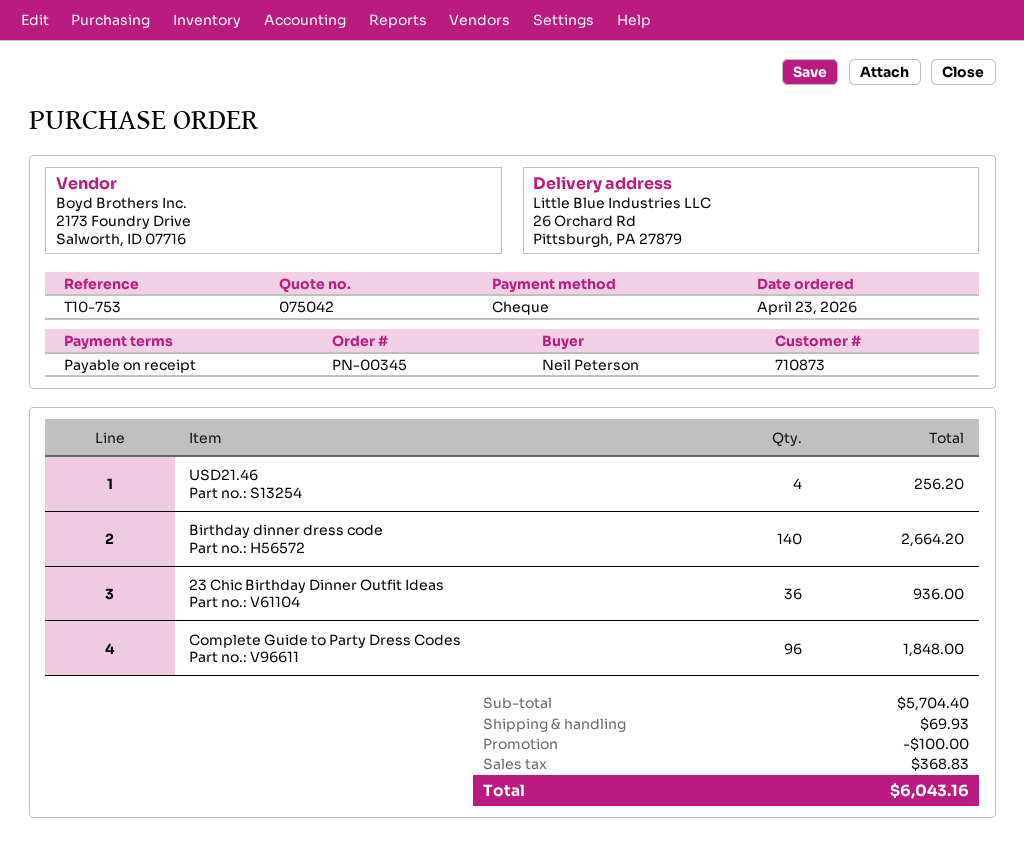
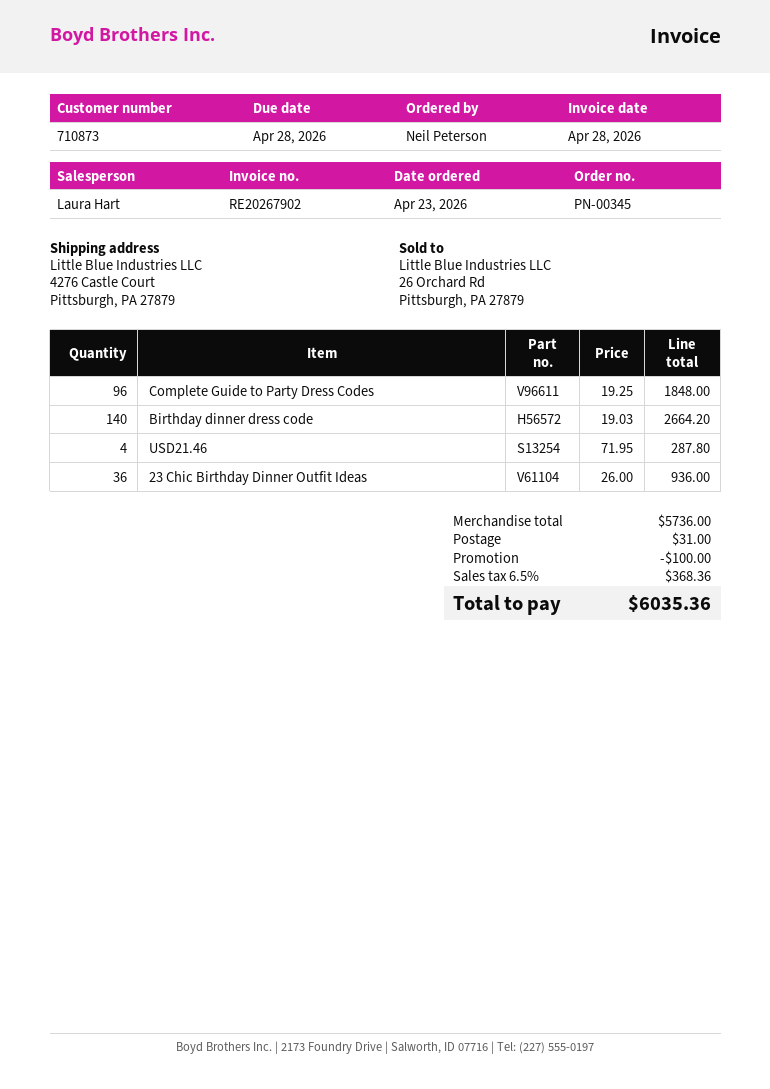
ship to: 26 Orchard Rd, Pittsburgh, PA 27879 -> 4276 Castle Court, Pittsburgh, PA 27879
USD21.46: 4 for 256.20 -> 4 for 287.80
subtotal: 5704.40 -> 5736.00
shipping: 69.93 -> 31.00
tax: 368.83 -> 368.36
total: 6043.16 -> 6035.36

